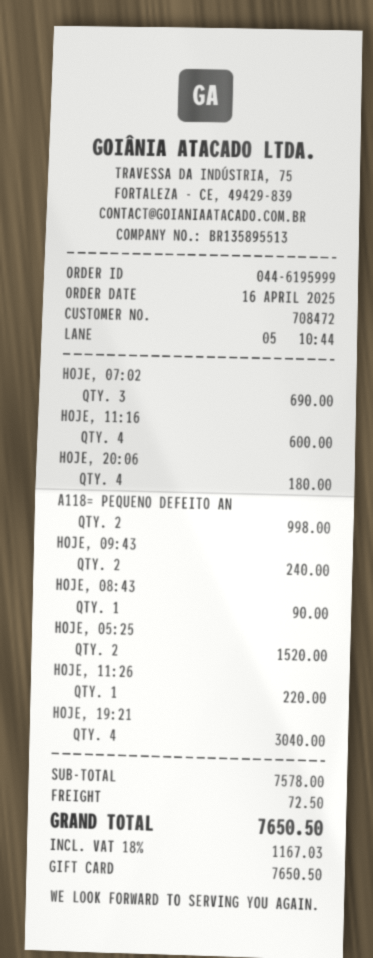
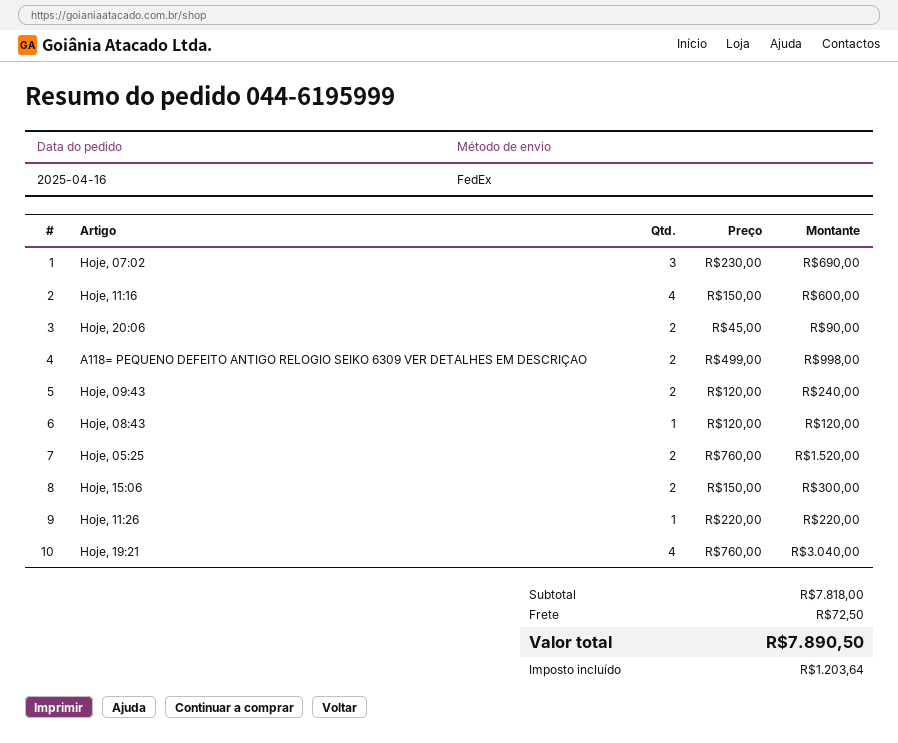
HOJE, 20:06: 4 for 180.00 -> 2 for 90.00
HOJE, 08:43: 1 for 90.00 -> 1 for 120.00
Hoje, 15:06: none -> 2 for 300.00
subtotal: 7578.00 -> 7818.00
tax: 1167.03 -> 1203.64
total: 7650.50 -> 7890.50

